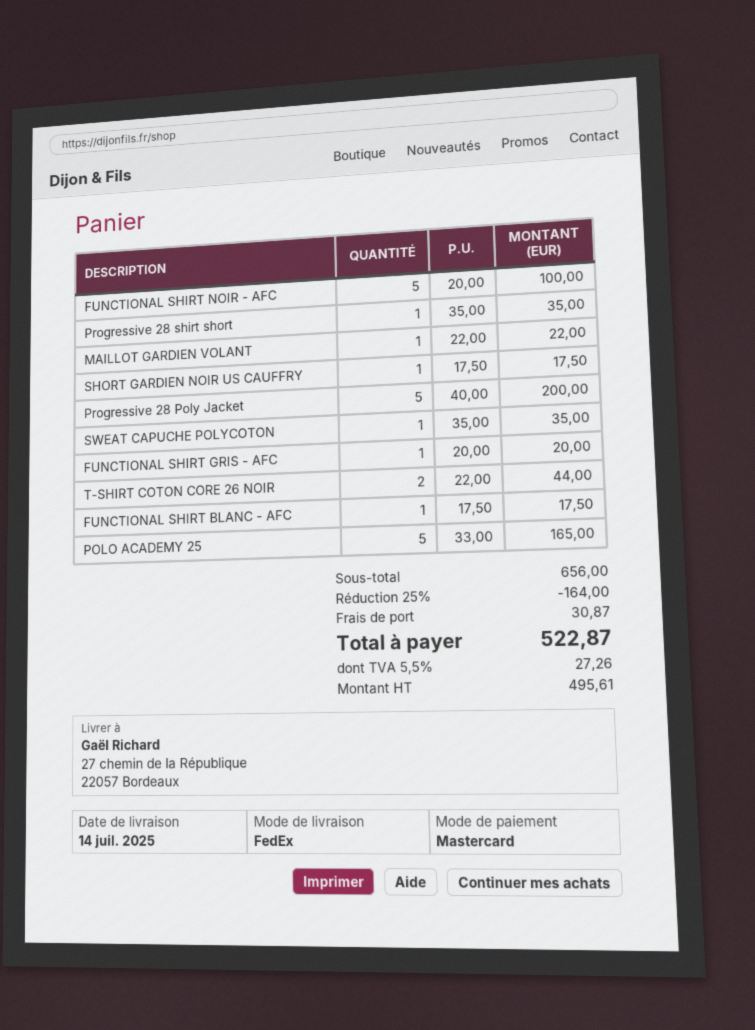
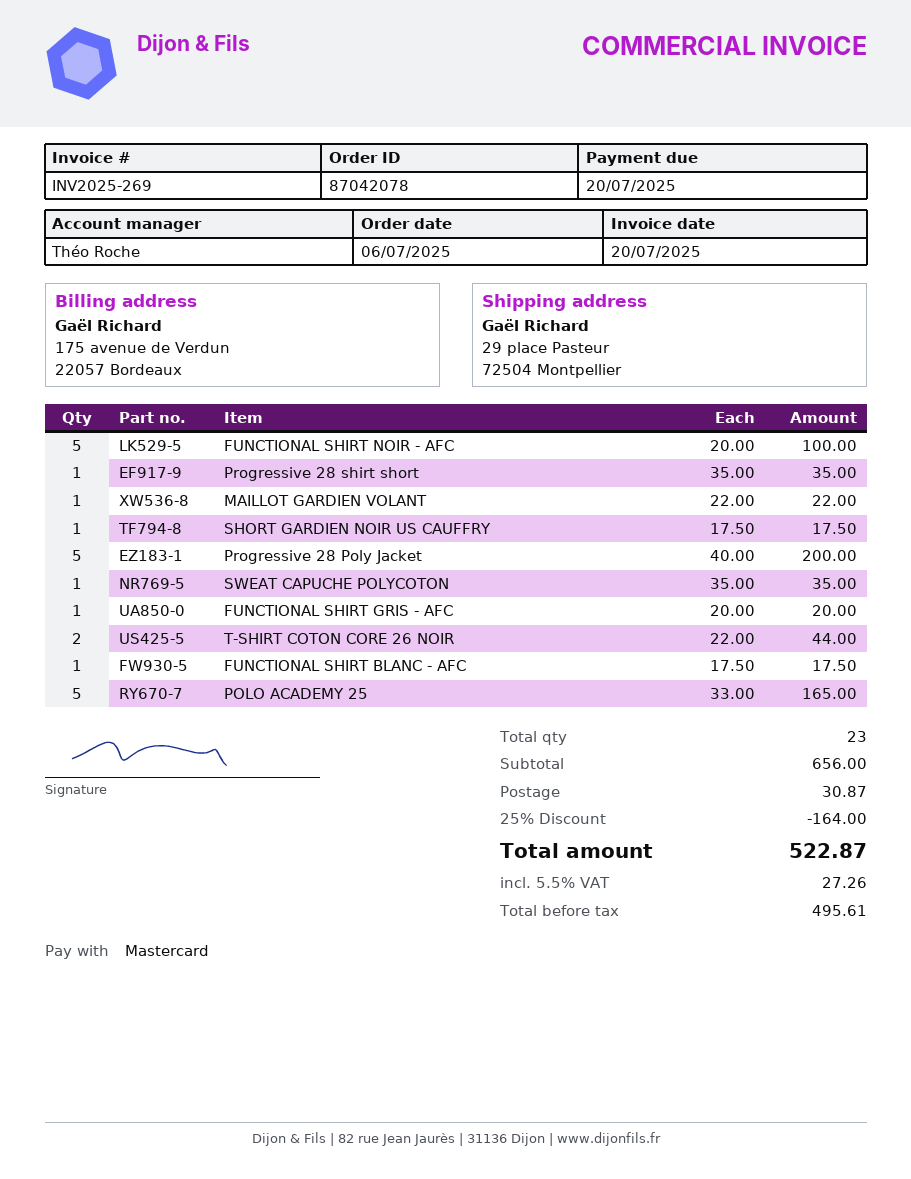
ship to: 27 chemin de la République, 22057 Bordeaux -> 29 place Pasteur, 72504 Montpellier

